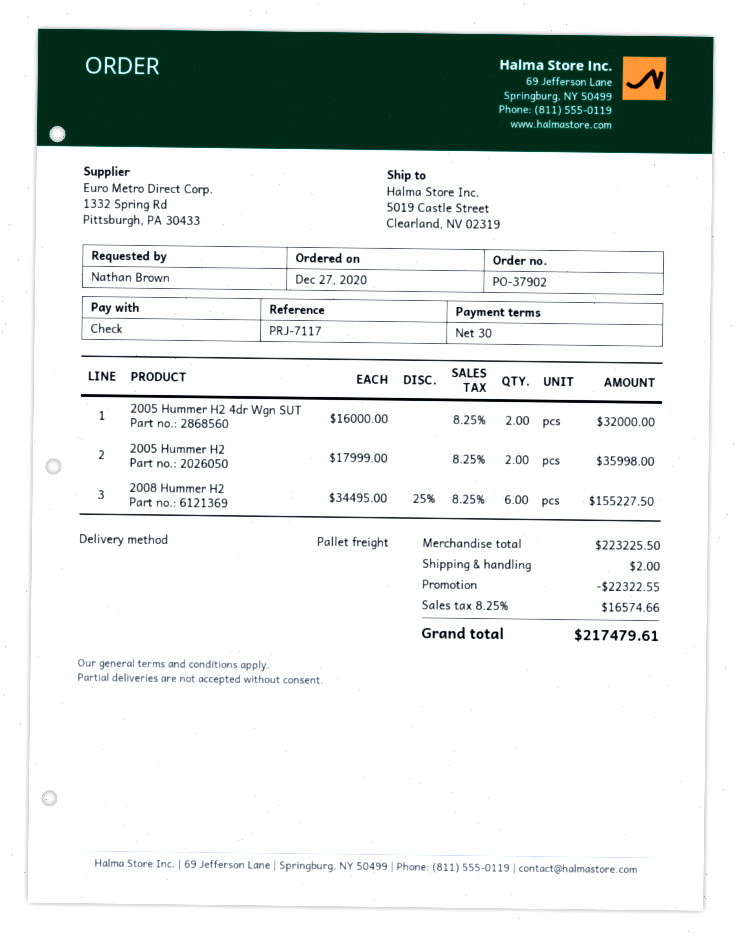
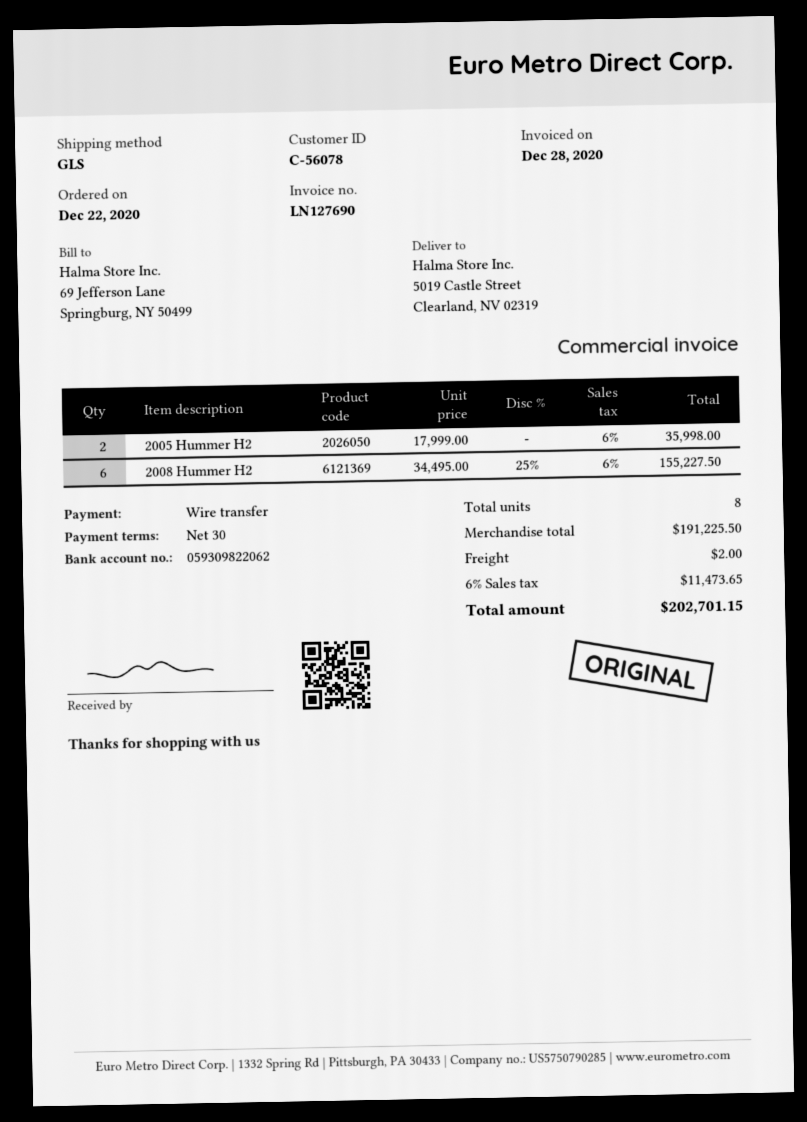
order date: 2020-12-27 -> 2020-12-22
payment method: cheque -> bank transfer
shipping method: pallet freight -> GLS
2005 Hummer H2 4dr Wgn SUT: 2 x 16000.00 = 32000.00 -> none
subtotal: 223225.50 -> 191225.50
discount: 22322.55 -> none
tax: 8.25% = 16574.66 -> 6% = 11473.65
total: 217479.61 -> 202701.15

